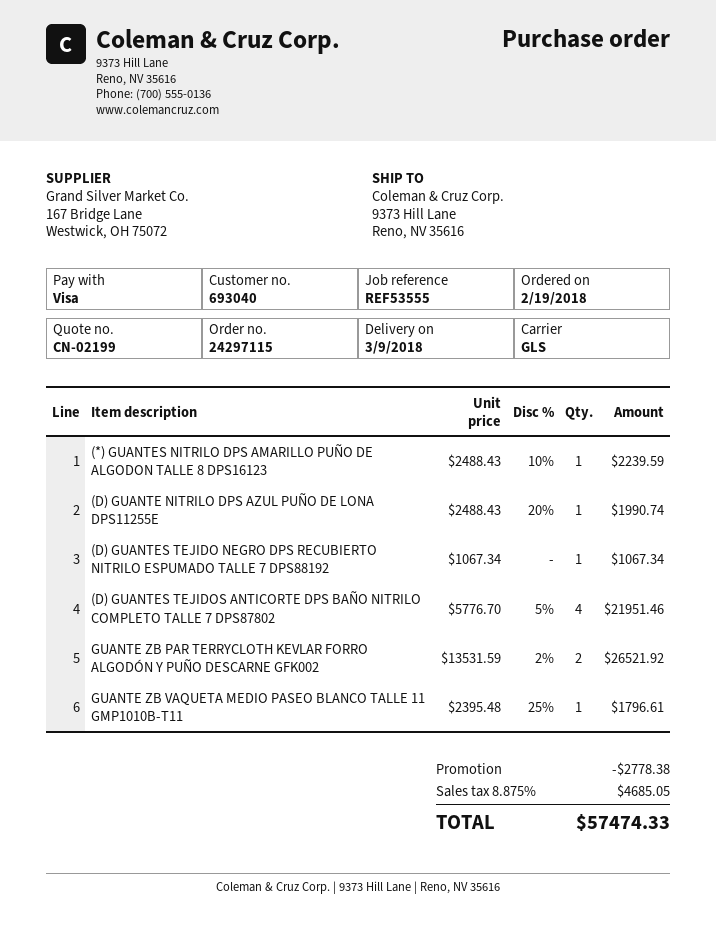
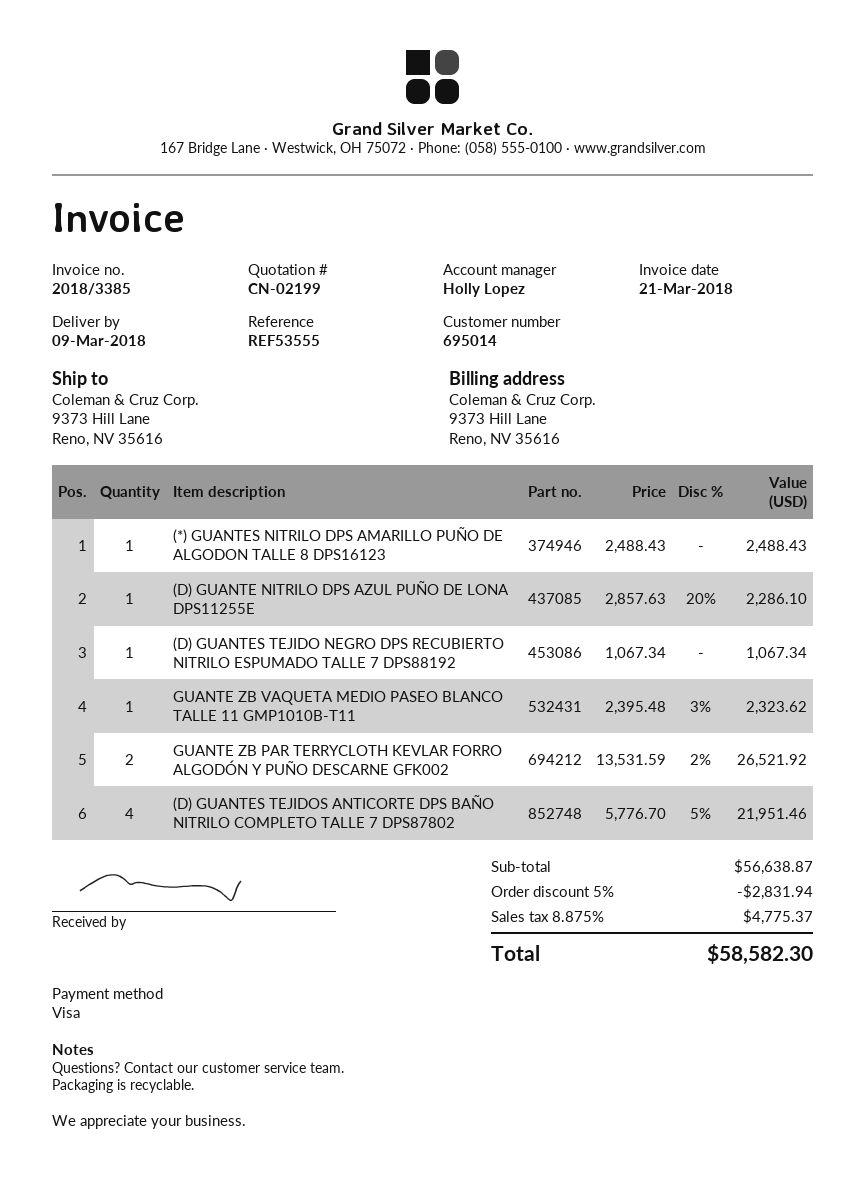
customer number: 693040 -> 695014
(*) GUANTES NITRILO DPS AMARILLO PUÑO DE ALGODON TALLE 8 DPS16123: 1 x 2488.43 - 10% = 2239.59 -> 1 x 2488.43 = 2488.43
(D) GUANTE NITRILO DPS AZUL PUÑO DE LONA DPS11255E: 1 x 2488.43 - 20% = 1990.74 -> 1 x 2857.63 - 20% = 2286.10
GUANTE ZB VAQUETA MEDIO PASEO BLANCO TALLE 11 GMP1010B-T11: 1 x 2395.48 - 25% = 1796.61 -> 1 x 2395.48 - 3% = 2323.62
discount: 2778.38 -> 2831.94
tax: 8.875% = 4685.05 -> 8.875% = 4775.37
total: 57474.33 -> 58582.30

